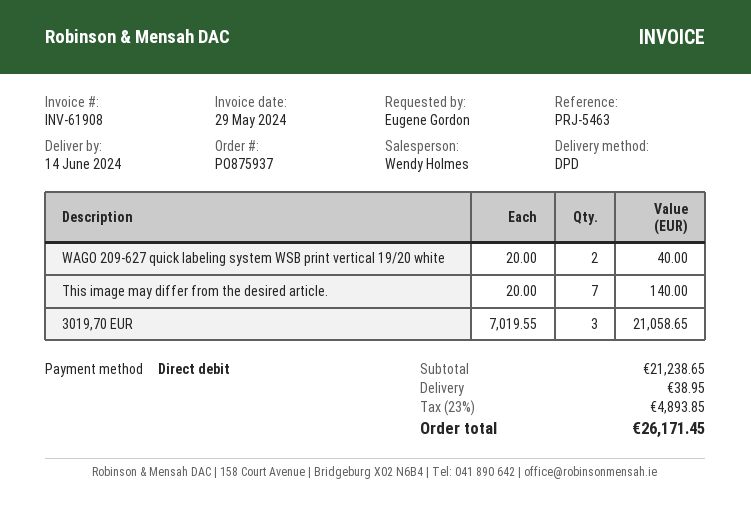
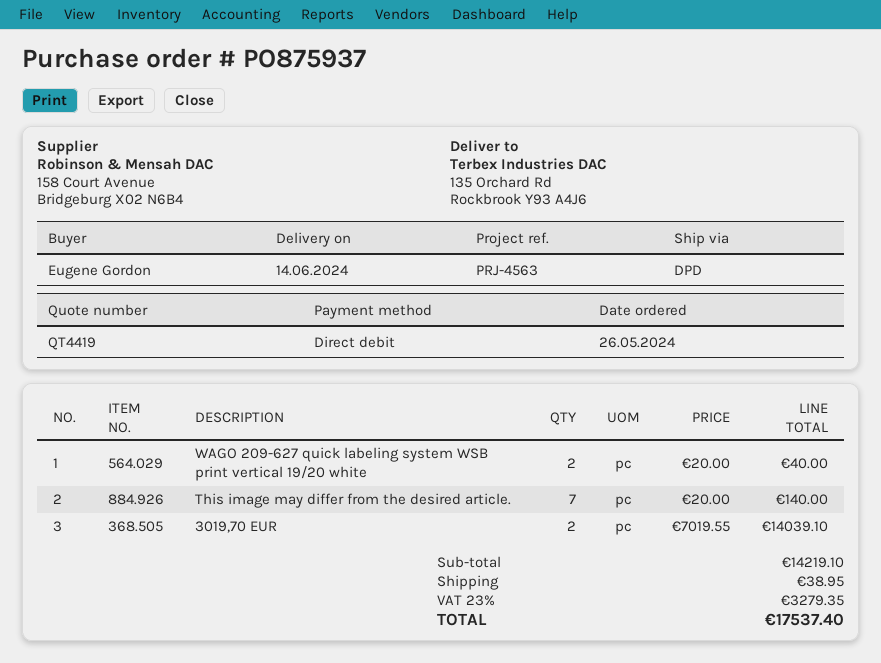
reference: PRJ-5463 -> PRJ-4563
3019,70 EUR: 3 x 7019.55 = 21058.65 -> 2 x 7019.55 = 14039.10
subtotal: 21238.65 -> 14219.10
tax: 23% = 4893.85 -> 23% = 3279.35
total: 26171.45 -> 17537.40

